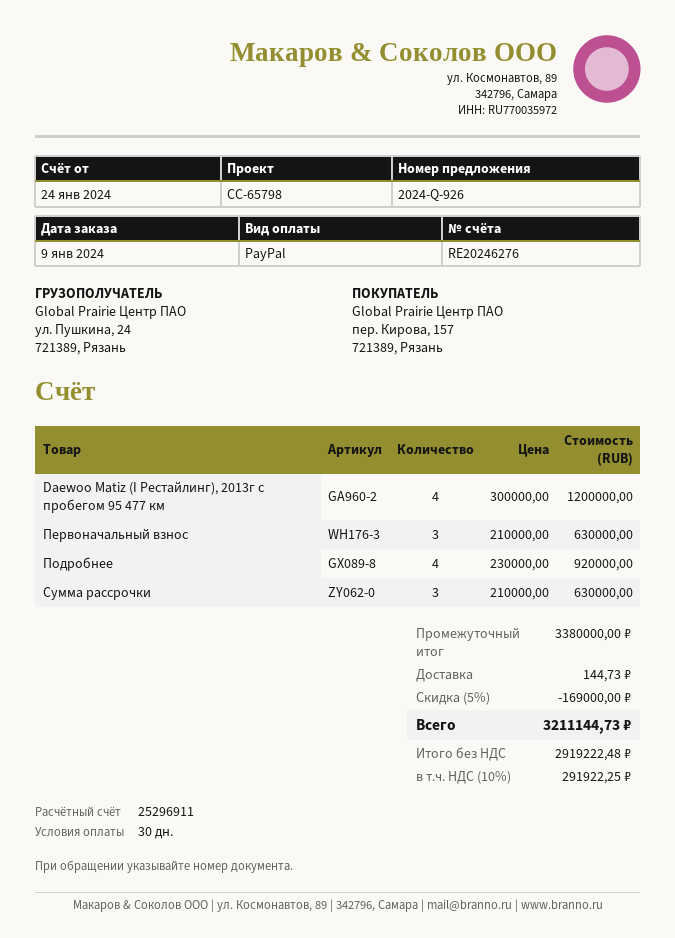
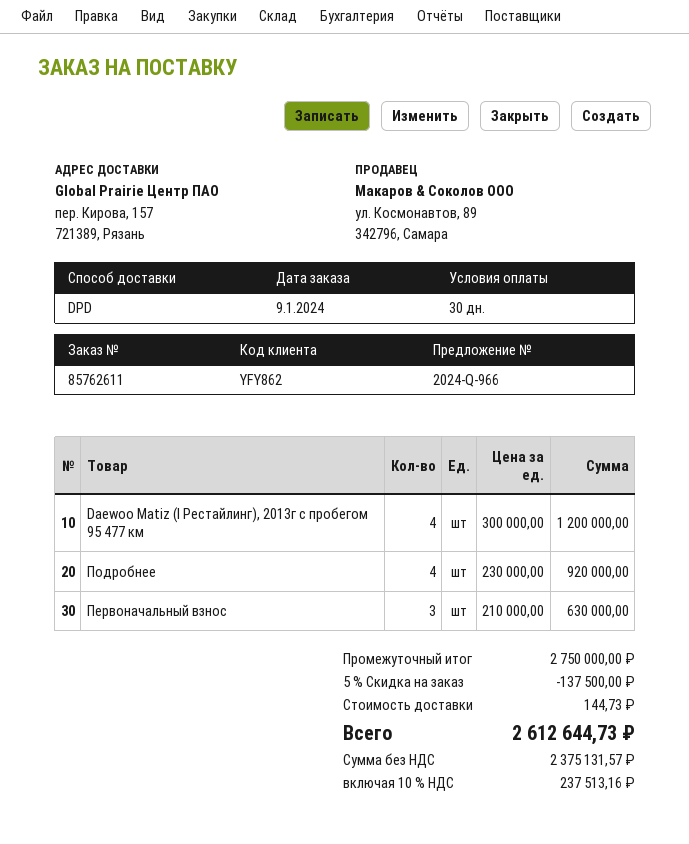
quote number: 2024-Q-926 -> 2024-Q-966
ship to: ул. Пушкина, 24, 721389, Рязань -> пер. Кирова, 157, 721389, Рязань
Сумма рассрочки: 3 x 210000.00 = 630000.00 -> none
subtotal: 3380000.00 -> 2750000.00
discount: 5% = 169000.00 -> 5% = 137500.00
net: 2919222.48 -> 2375131.57
tax: 10% = 291922.25 -> 10% = 237513.16
total: 3211144.73 -> 2612644.73

